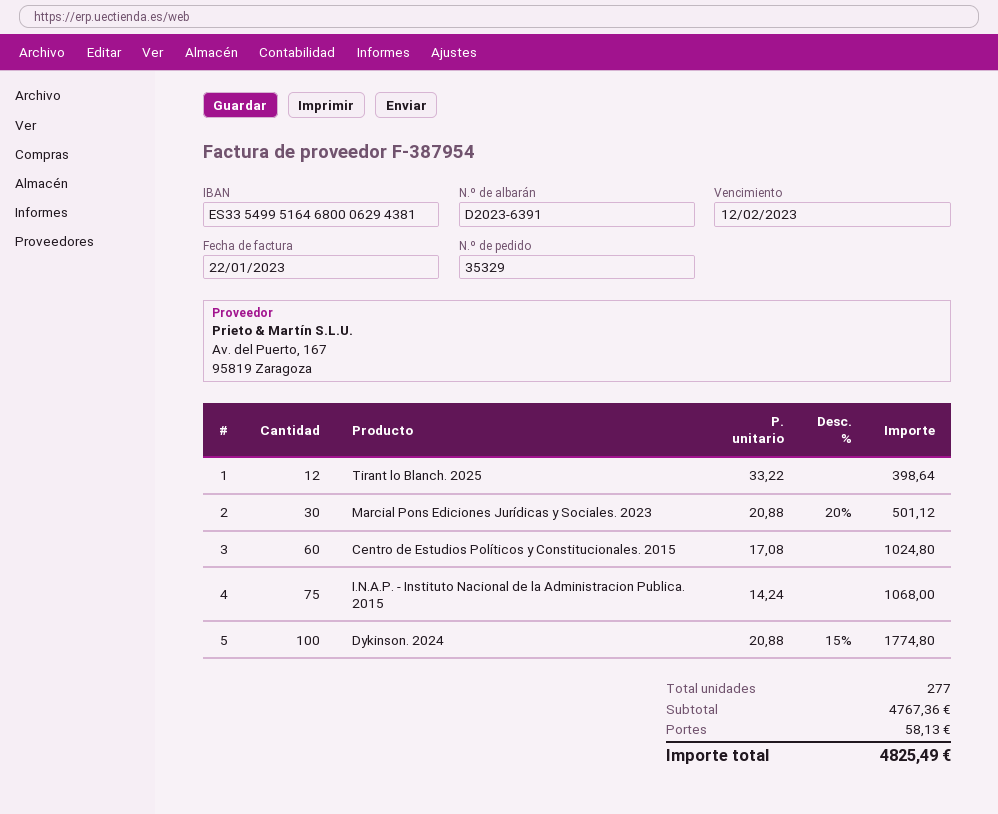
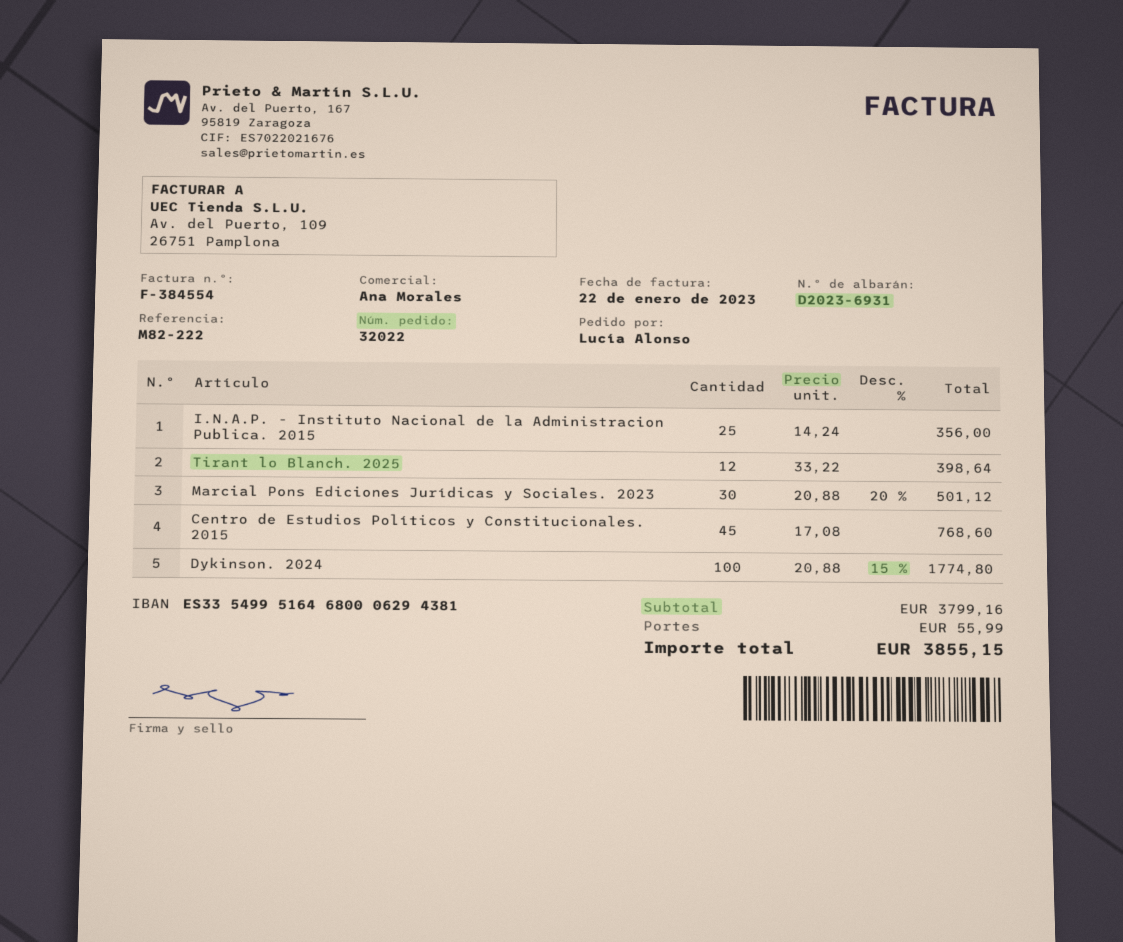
order number: 35329 -> 32022
delivery note number: D2023-6391 -> D2023-6931
invoice number: F-387954 -> F-384554
Centro de Estudios Políticos y Constitucionales. 2015: 60 x 17.08 = 1024.80 -> 45 x 17.08 = 768.60
I.N.A.P. - Instituto Nacional de la Administracion Publica. 2015: 75 x 14.24 = 1068.00 -> 25 x 14.24 = 356.00
subtotal: 4767.36 -> 3799.16
shipping: 58.13 -> 55.99
total: 4825.49 -> 3855.15

